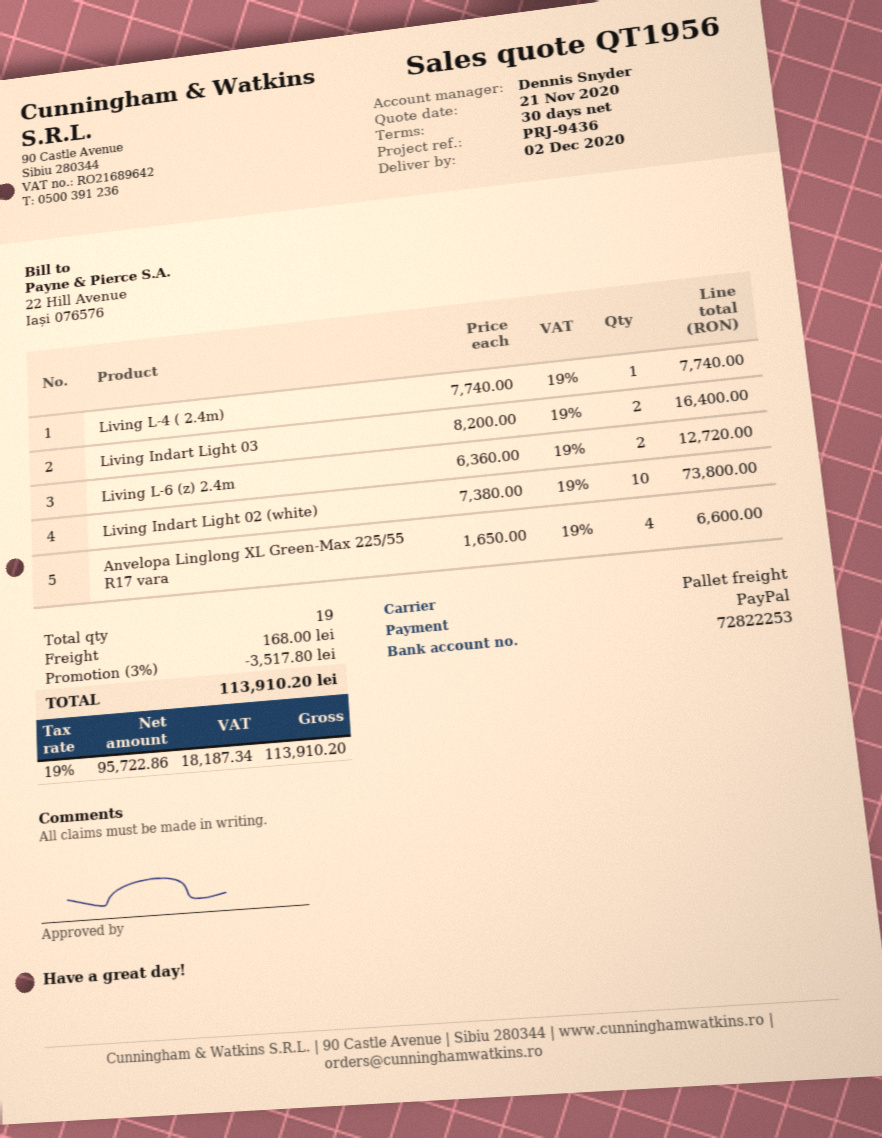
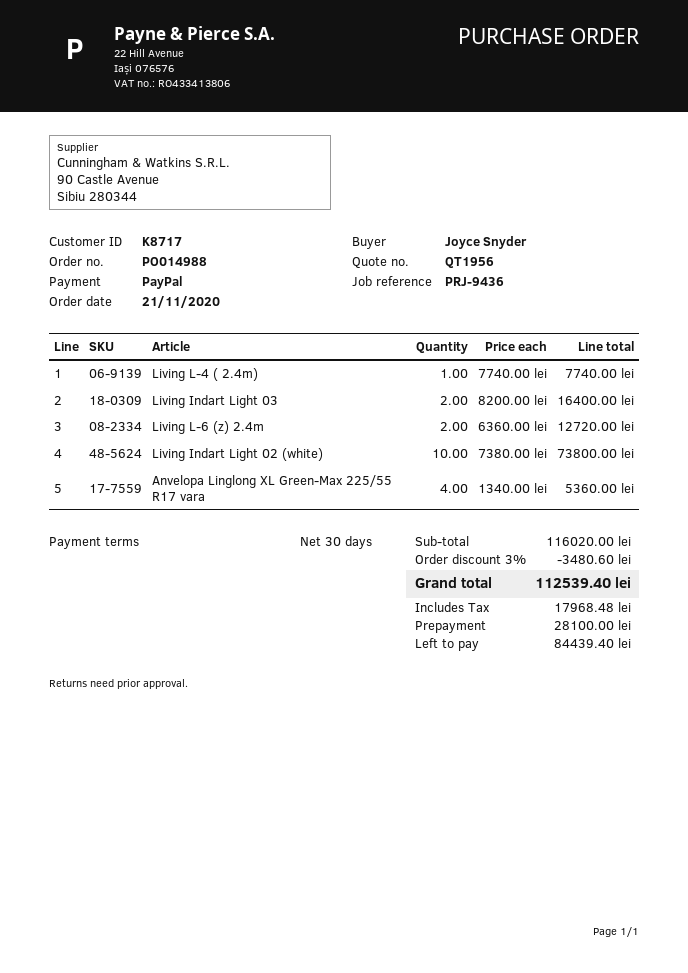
Anvelopa Linglong XL Green-Max 225/55 R17 vara: 4 x 1650.00 = 6600.00 -> 4 x 1340.00 = 5360.00
discount: 3% = 3517.80 -> 3% = 3480.60
shipping: 168.00 -> none
tax: 18187.34 -> 17968.48
total: 113910.20 -> 112539.40

